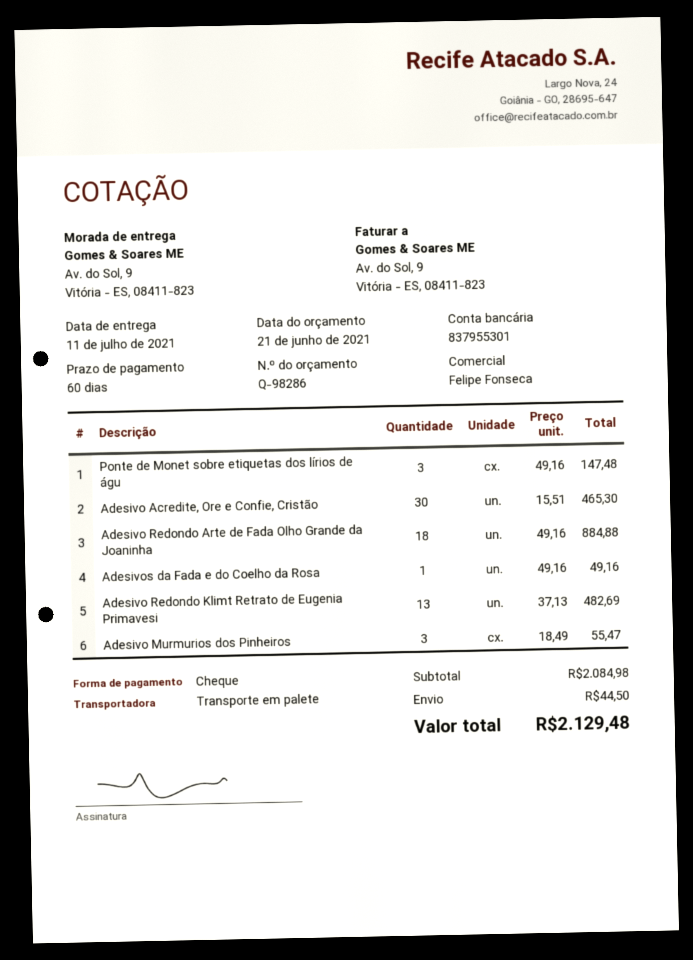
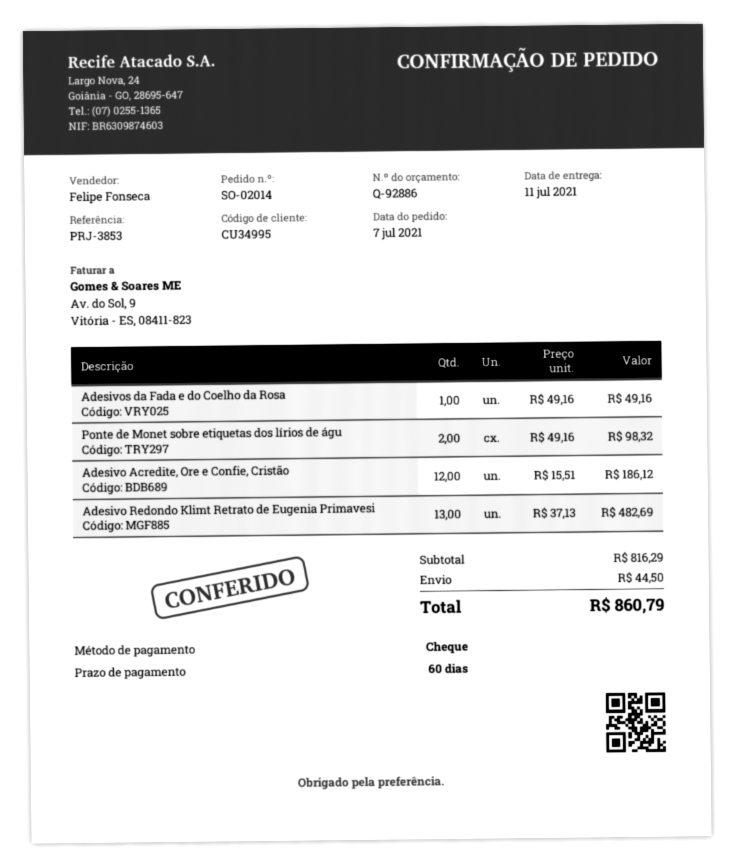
quote number: Q-98286 -> Q-92886
Ponte de Monet sobre etiquetas dos lírios de águ: 3 x 49.16 = 147.48 -> 2 x 49.16 = 98.32
Adesivo Acredite, Ore e Confie, Cristão: 30 x 15.51 = 465.30 -> 12 x 15.51 = 186.12
Adesivo Redondo Arte de Fada Olho Grande da Joaninha: 18 x 49.16 = 884.88 -> none
Adesivo Murmurios dos Pinheiros: 3 x 18.49 = 55.47 -> none
subtotal: 2084.98 -> 816.29
total: 2129.48 -> 860.79

